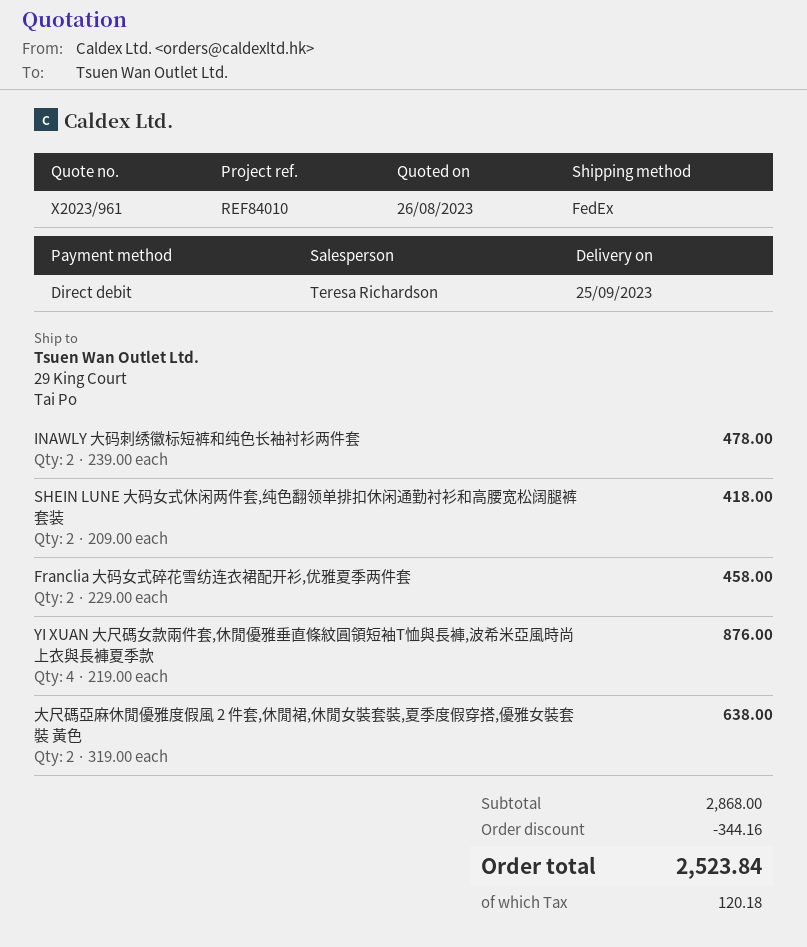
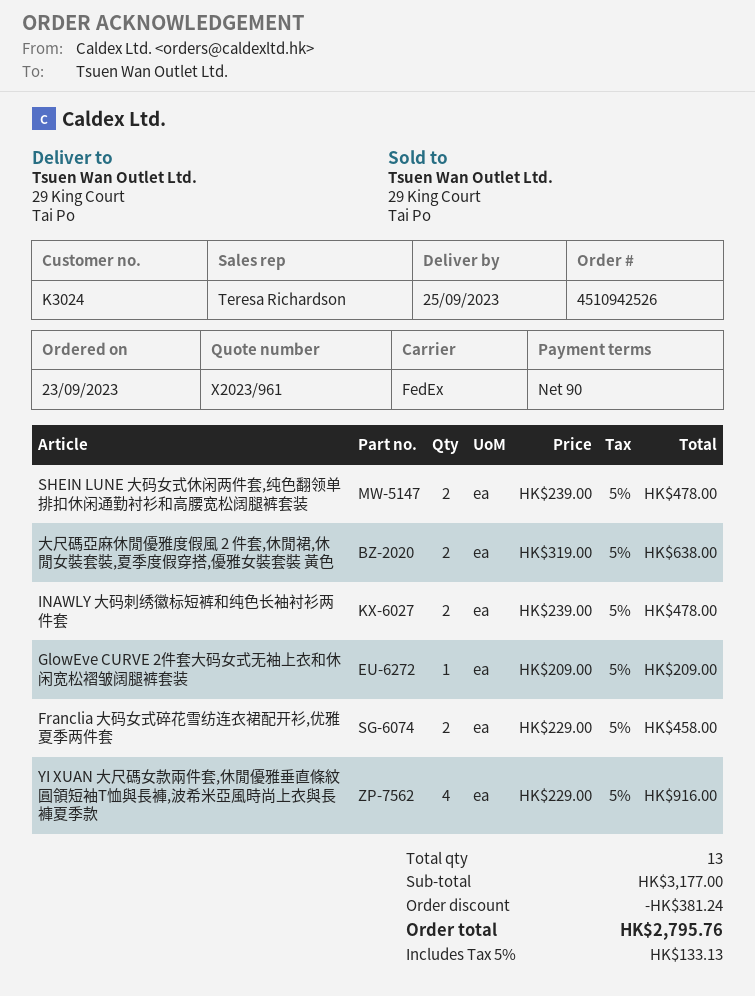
SHEIN LUNE 大码女式休闲两件套,纯色翻领单排扣休闲通勤衬衫和高腰宽松阔腿裤套装: 2 x 209.00 = 418.00 -> 2 x 239.00 = 478.00
YI XUAN 大尺碼女款兩件套,休閒優雅垂直條紋圓領短袖T恤與長褲,波希米亞風時尚上衣與長褲夏季款: 4 x 219.00 = 876.00 -> 4 x 229.00 = 916.00
GlowEve CURVE 2件套大码女式无袖上衣和休闲宽松褶皱阔腿裤套装: none -> 1 x 209.00 = 209.00
subtotal: 2868.00 -> 3177.00
discount: 344.16 -> 381.24
tax: 120.18 -> 133.13
total: 2523.84 -> 2795.76

